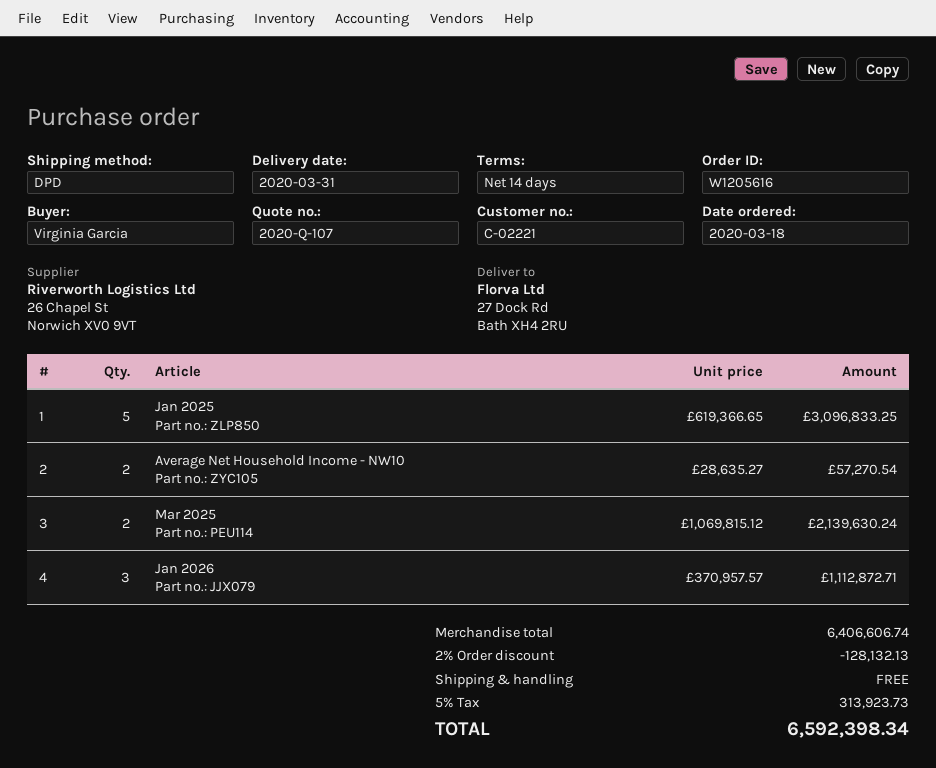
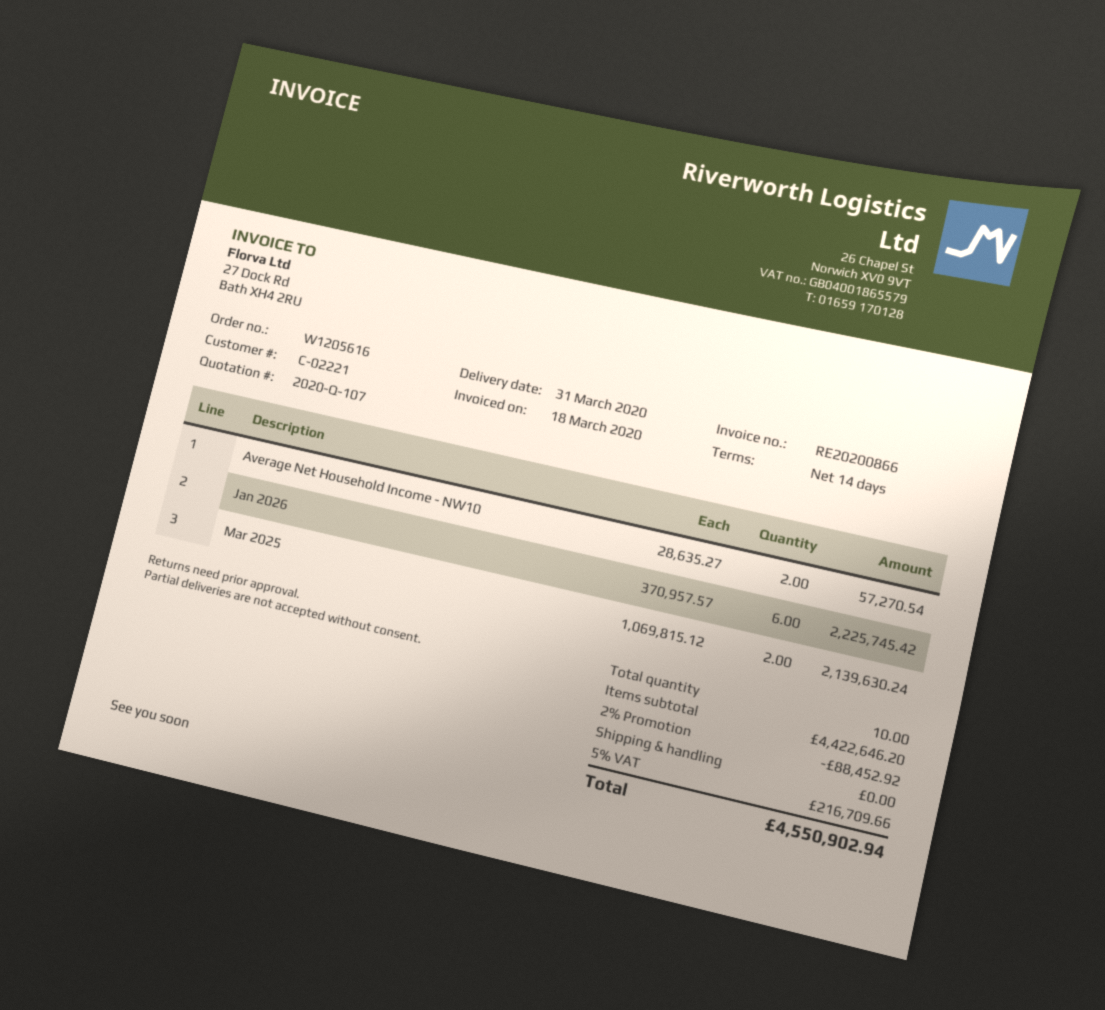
Jan 2025: 5 x 619366.65 = 3096833.25 -> none
Jan 2026: 3 x 370957.57 = 1112872.71 -> 6 x 370957.57 = 2225745.42
subtotal: 6406606.74 -> 4422646.20
discount: 2% = 128132.13 -> 2% = 88452.92
tax: 5% = 313923.73 -> 5% = 216709.66
total: 6592398.34 -> 4550902.94

